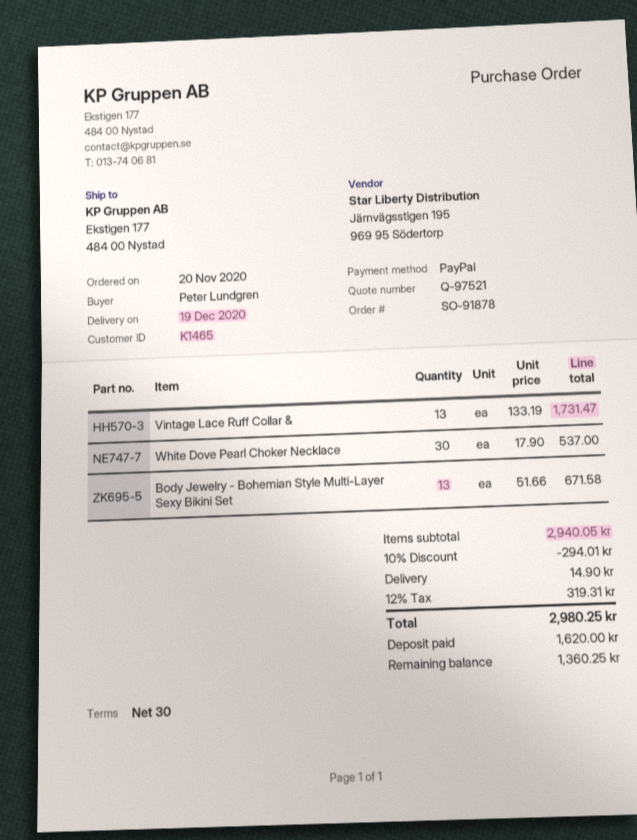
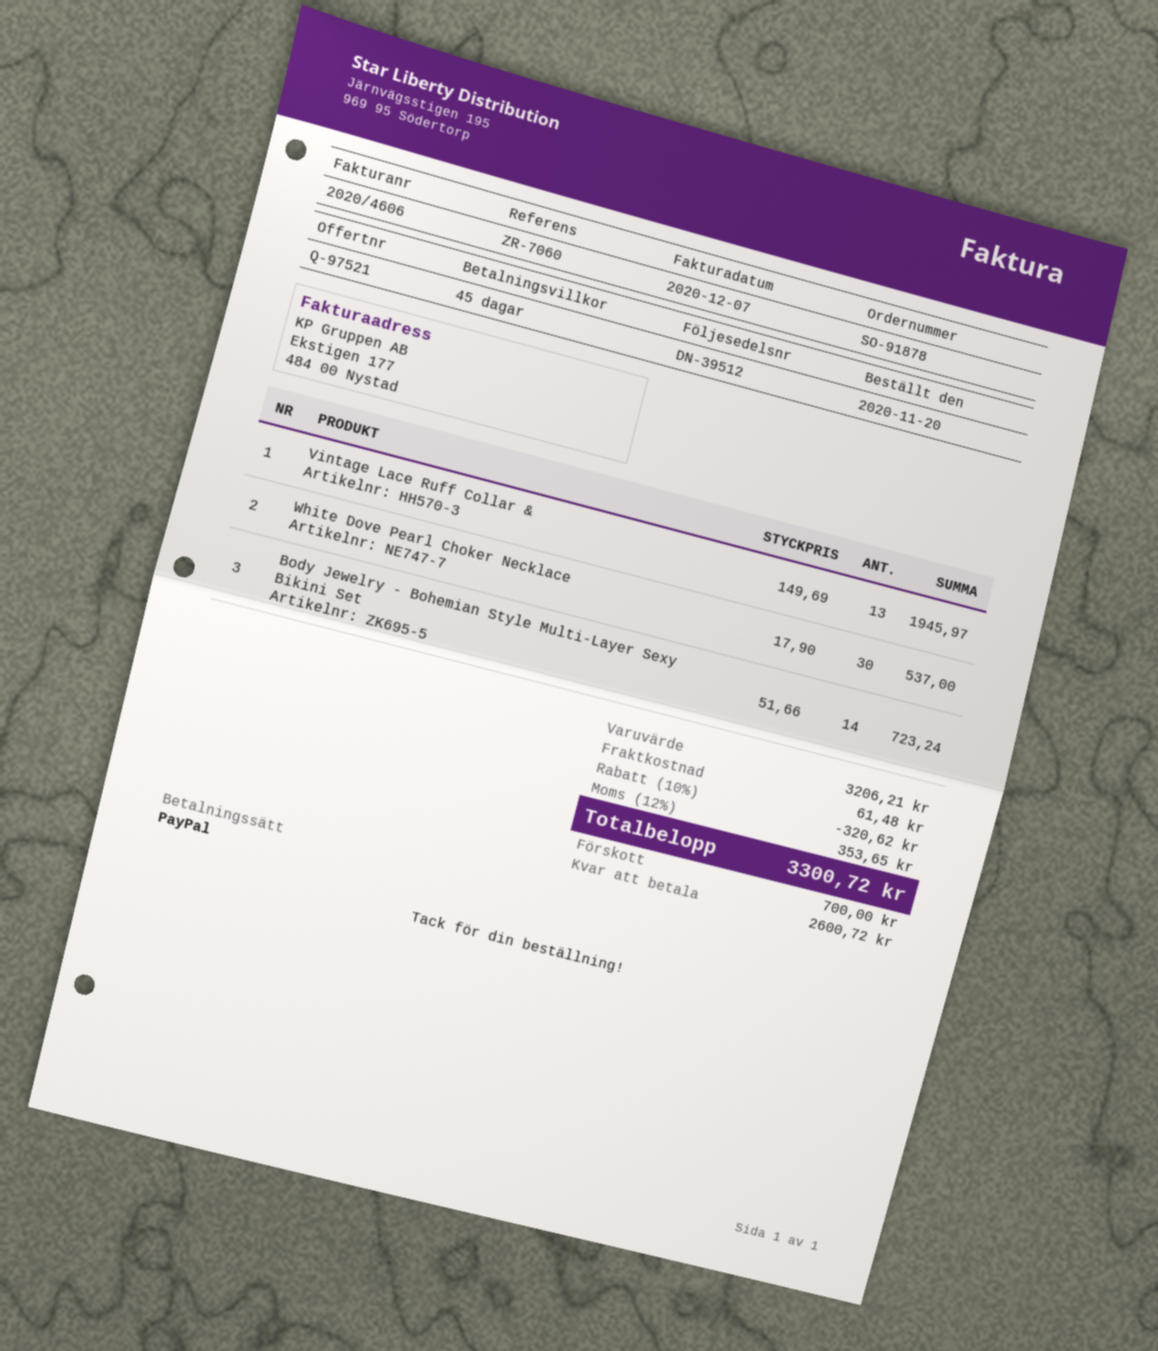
payment terms: 30 days -> 45 days
Vintage Lace Ruff Collar &: 13 x 133.19 = 1731.47 -> 13 x 149.69 = 1945.97
Body Jewelry - Bohemian Style Multi-Layer Sexy Bikini Set: 13 x 51.66 = 671.58 -> 14 x 51.66 = 723.24
subtotal: 2940.05 -> 3206.21
discount: 10% = 294.01 -> 10% = 320.62
shipping: 14.90 -> 61.48
tax: 12% = 319.31 -> 12% = 353.65
total: 2980.25 -> 3300.72
deposit: 1620.00 -> 700.00
balance: 1360.25 -> 2600.72

